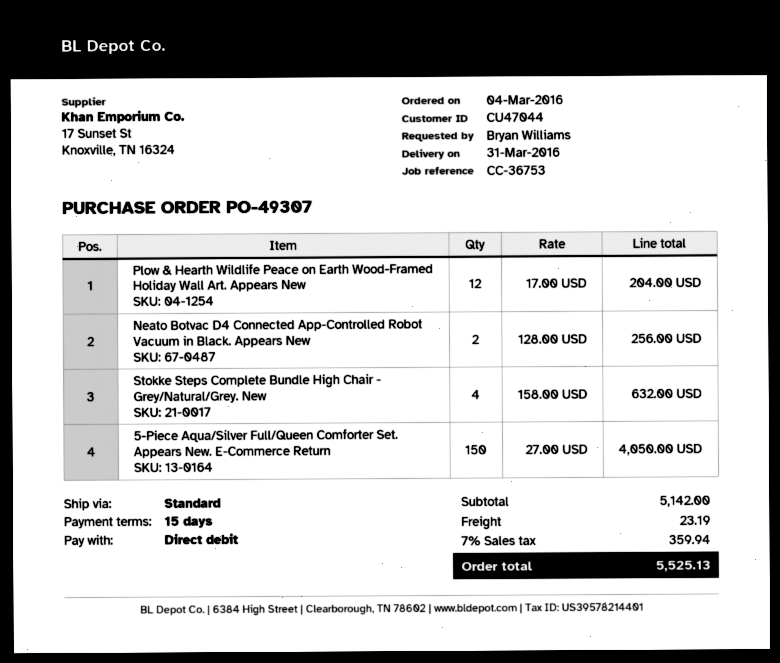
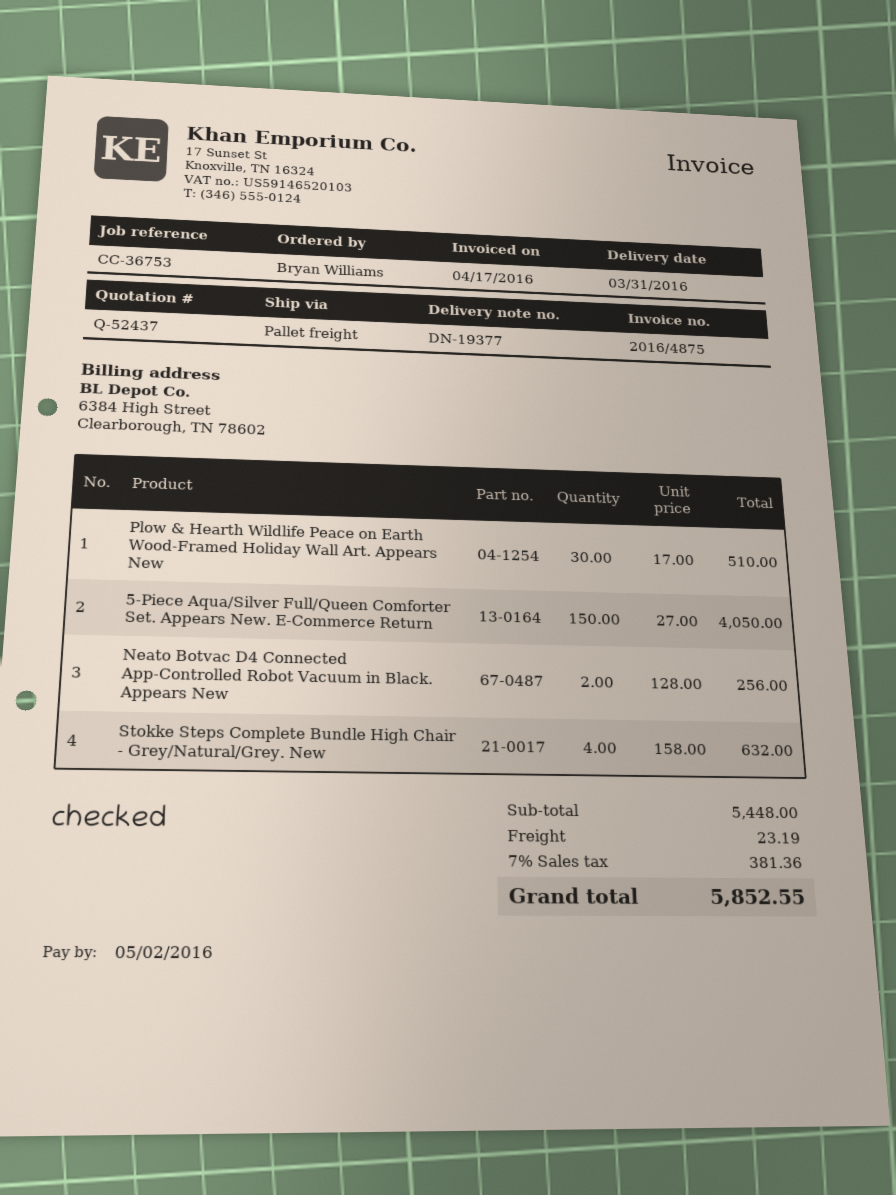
shipping method: standard -> pallet freight
Plow & Hearth Wildlife Peace on Earth Wood-Framed Holiday Wall Art. Appears New: 12 x 17.00 = 204.00 -> 30 x 17.00 = 510.00
subtotal: 5142.00 -> 5448.00
tax: 7% = 359.94 -> 7% = 381.36
total: 5525.13 -> 5852.55

